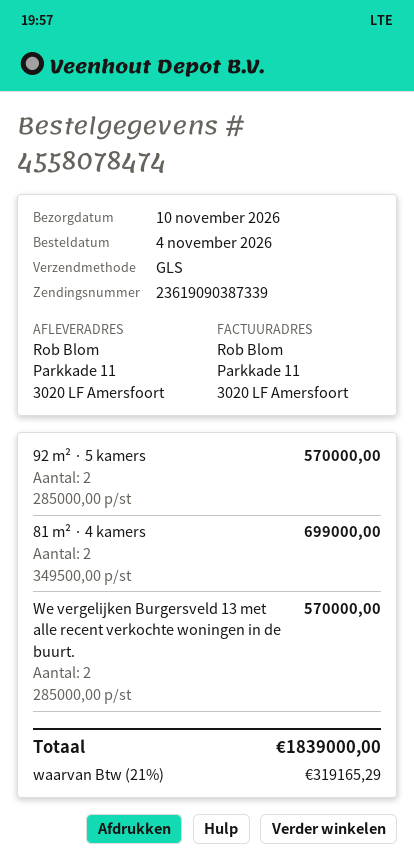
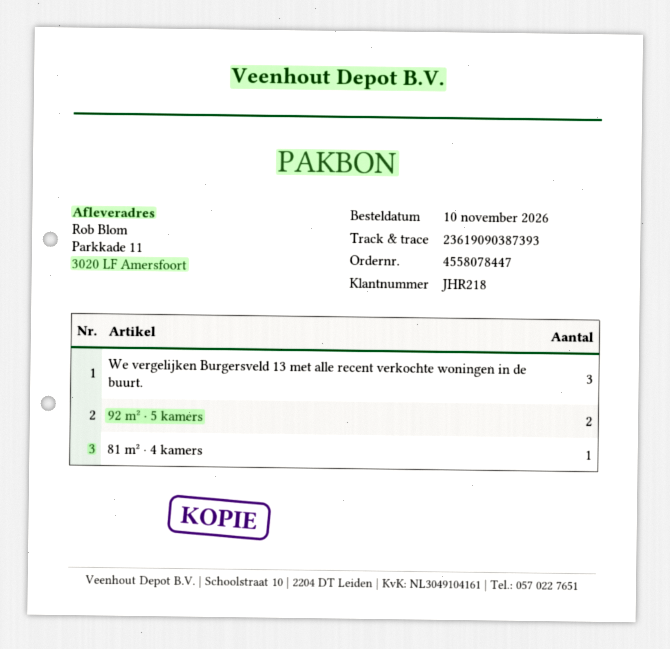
order number: 4558078474 -> 4558078447
order date: 2026-11-04 -> 2026-11-10
tracking number: 23619090387339 -> 23619090387393
81 m² · 4 kamers: 2 -> 1
We vergelijken Burgersveld 13 met alle recent verkochte woningen in de buurt.: 2 -> 3

